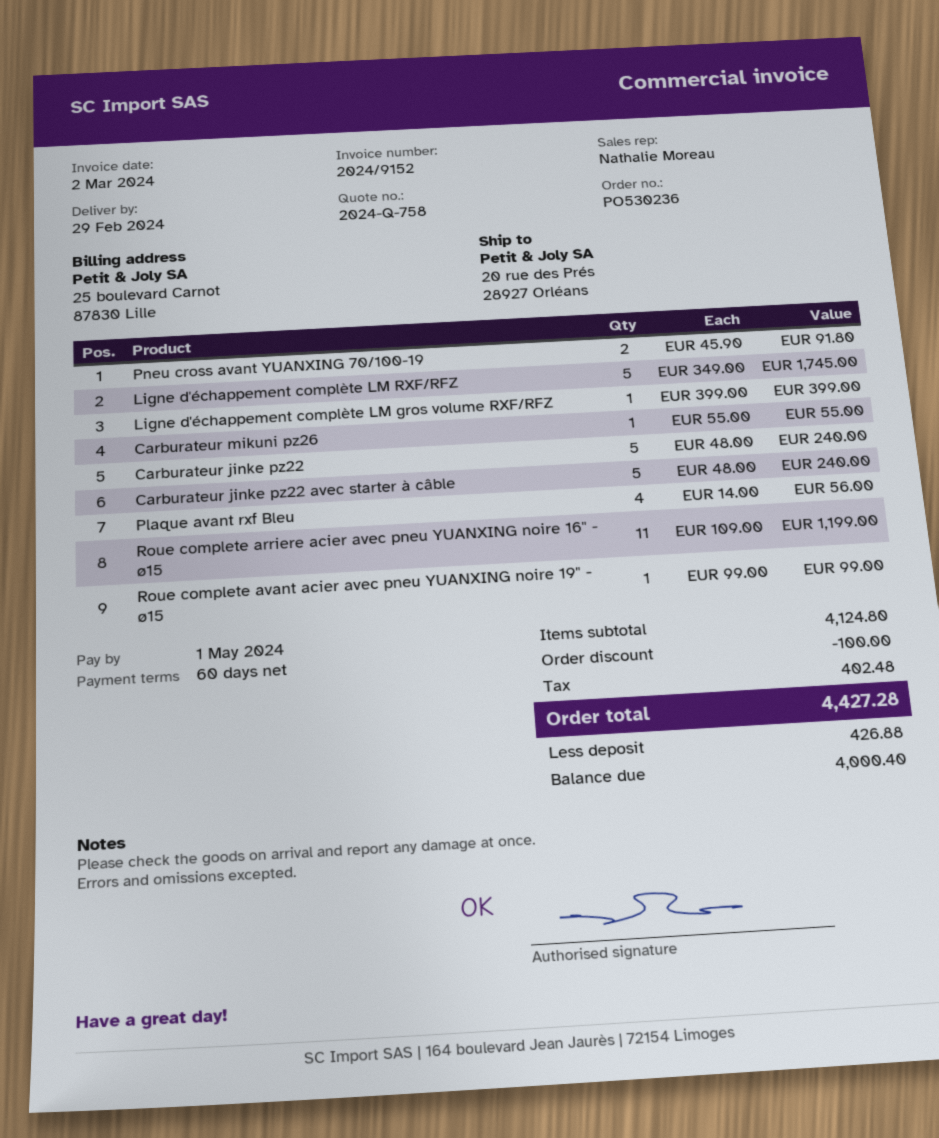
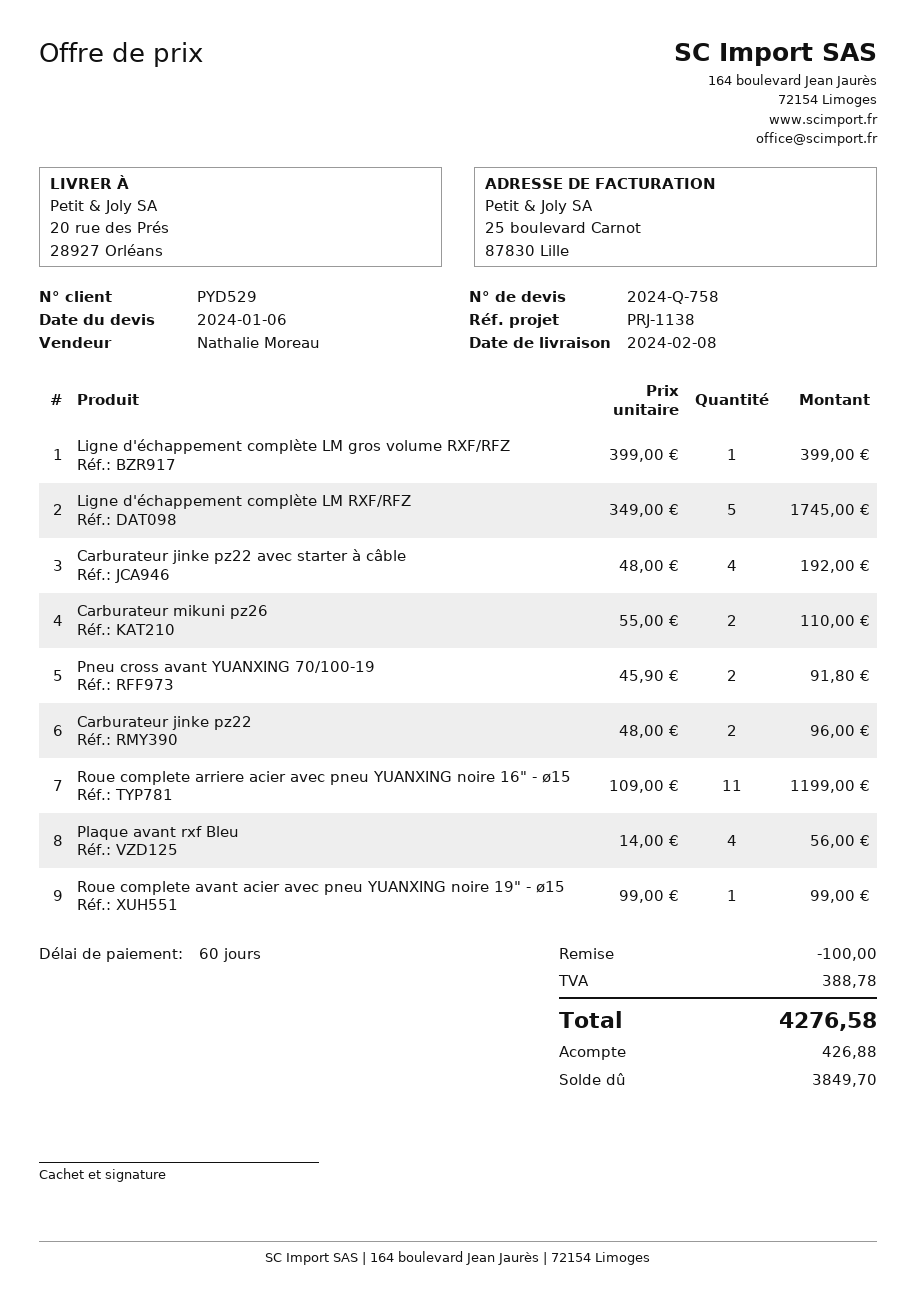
delivery date: 2024-02-29 -> 2024-02-08
Carburateur mikuni pz26: 1 x 55.00 = 55.00 -> 2 x 55.00 = 110.00
Carburateur jinke pz22: 5 x 48.00 = 240.00 -> 2 x 48.00 = 96.00
Carburateur jinke pz22 avec starter à câble: 5 x 48.00 = 240.00 -> 4 x 48.00 = 192.00
tax: 402.48 -> 388.78
total: 4427.28 -> 4276.58
balance: 4000.40 -> 3849.70

